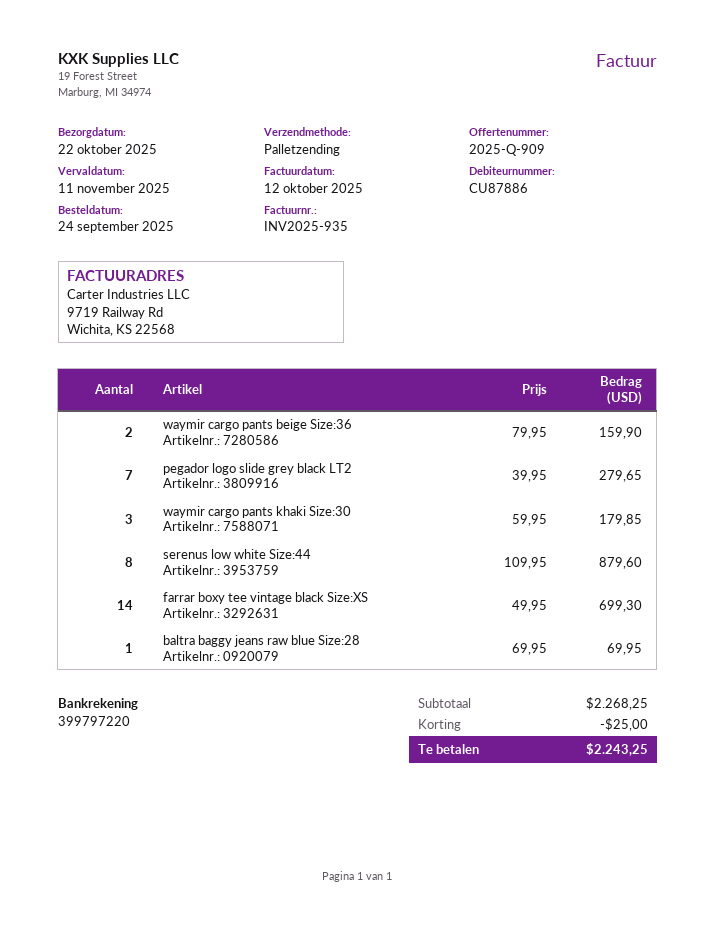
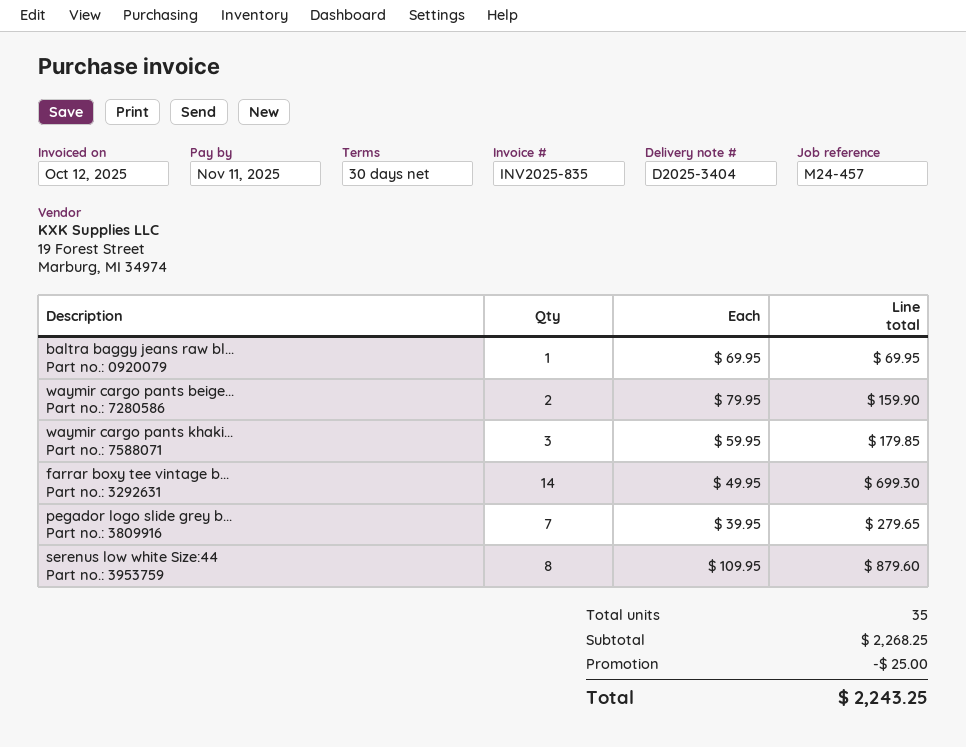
invoice number: INV2025-935 -> INV2025-835

